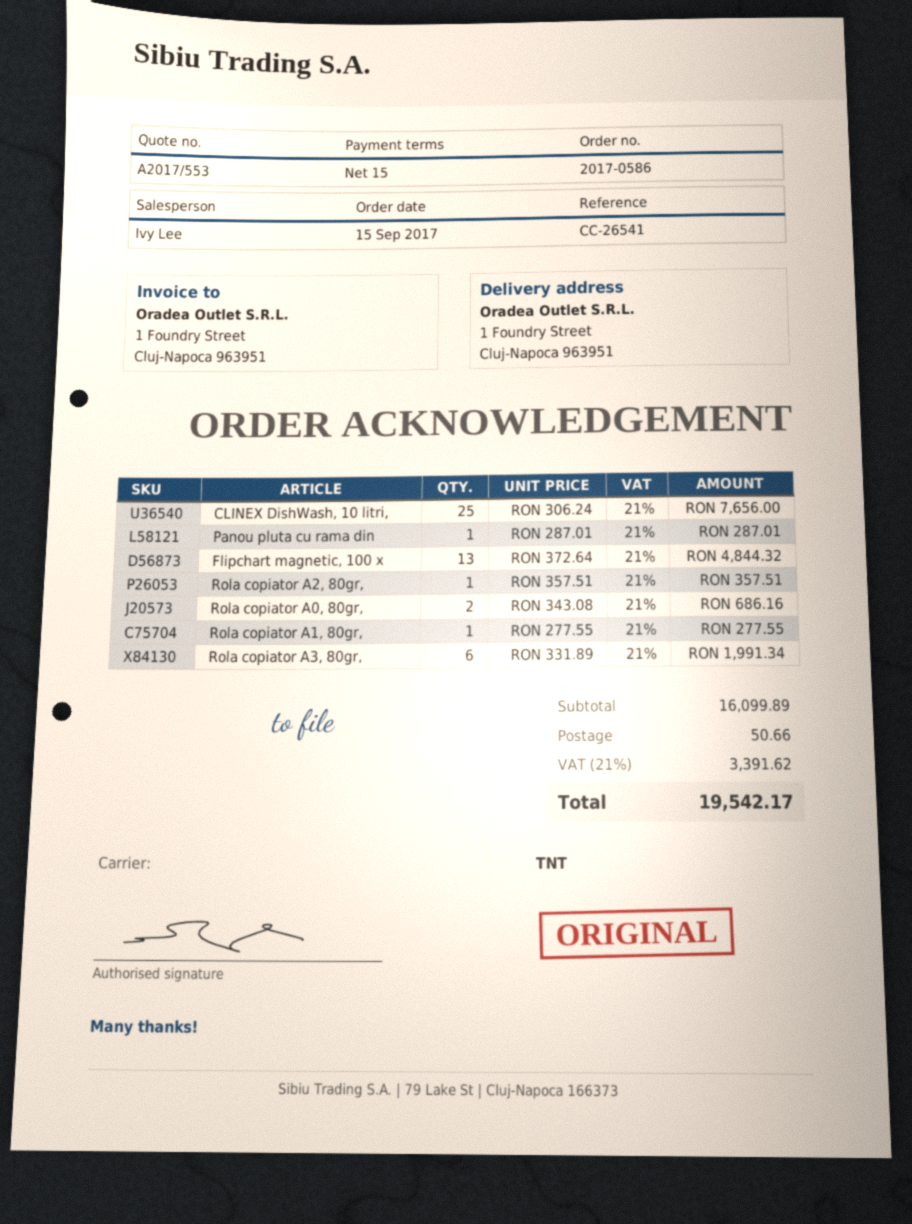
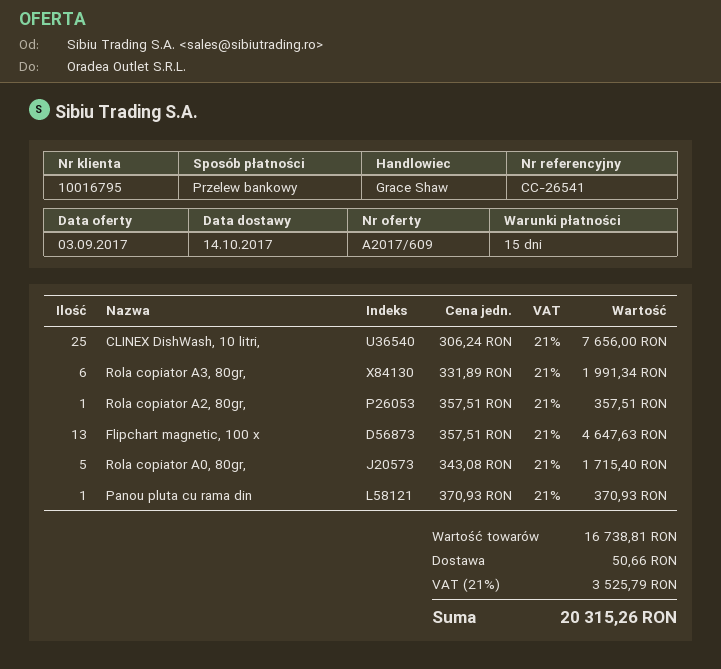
quote number: A2017/553 -> A2017/609
sales rep: Ivy Lee -> Grace Shaw
Panou pluta cu rama din: 1 x 287.01 = 287.01 -> 1 x 370.93 = 370.93
Flipchart magnetic, 100 x: 13 x 372.64 = 4844.32 -> 13 x 357.51 = 4647.63
Rola copiator A0, 80gr,: 2 x 343.08 = 686.16 -> 5 x 343.08 = 1715.40
Rola copiator A1, 80gr,: 1 x 277.55 = 277.55 -> none
subtotal: 16099.89 -> 16738.81
tax: 21% = 3391.62 -> 21% = 3525.79
total: 19542.17 -> 20315.26

